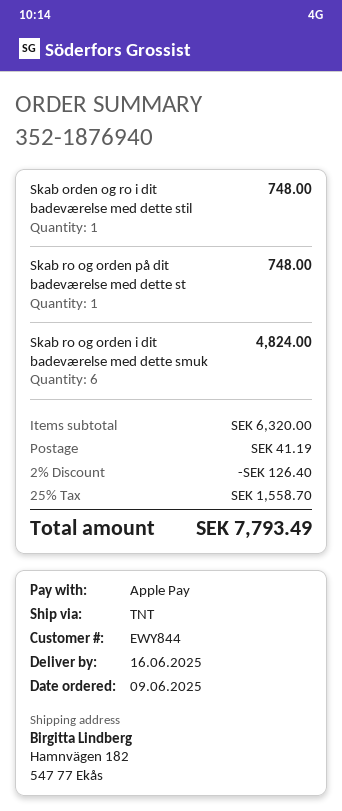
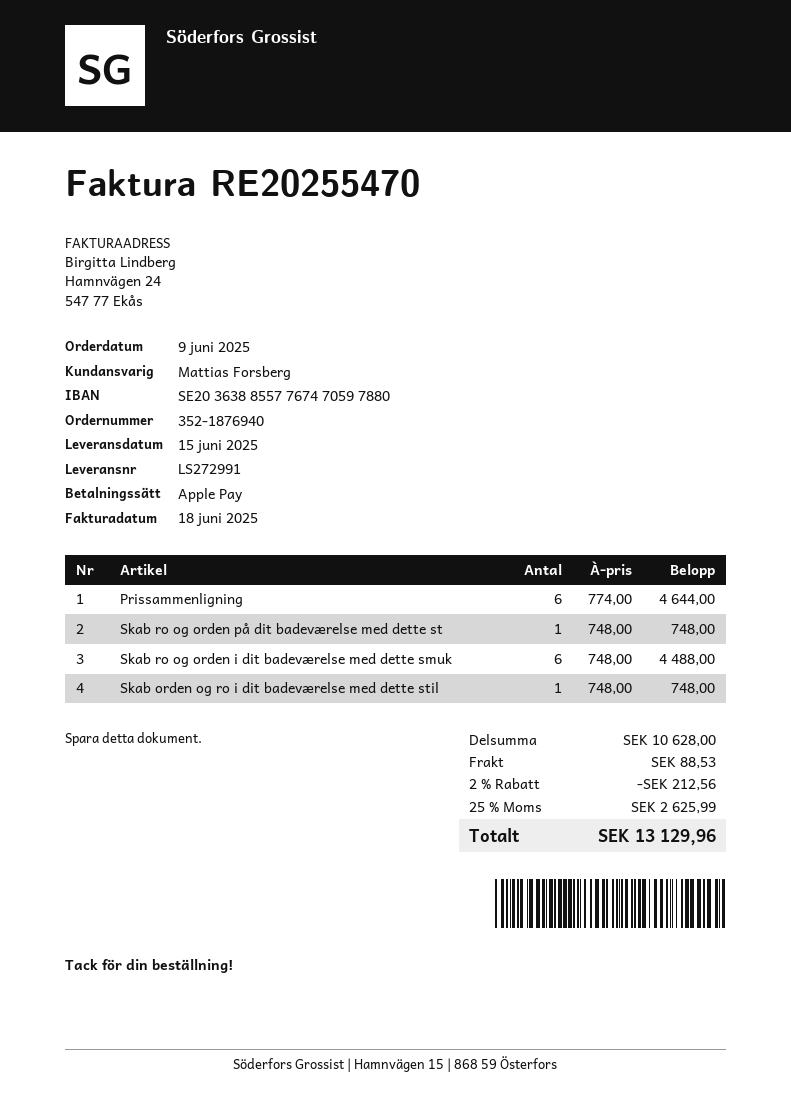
delivery date: 2025-06-16 -> 2025-06-15
Skab ro og orden i dit badeværelse med dette smuk: 6 for 4824.00 -> 6 for 4488.00
Prissammenligning: none -> 6 for 4644.00
subtotal: 6320.00 -> 10628.00
discount: 2% = 126.40 -> 2% = 212.56
shipping: 41.19 -> 88.53
tax: 25% = 1558.70 -> 25% = 2625.99
total: 7793.49 -> 13129.96

